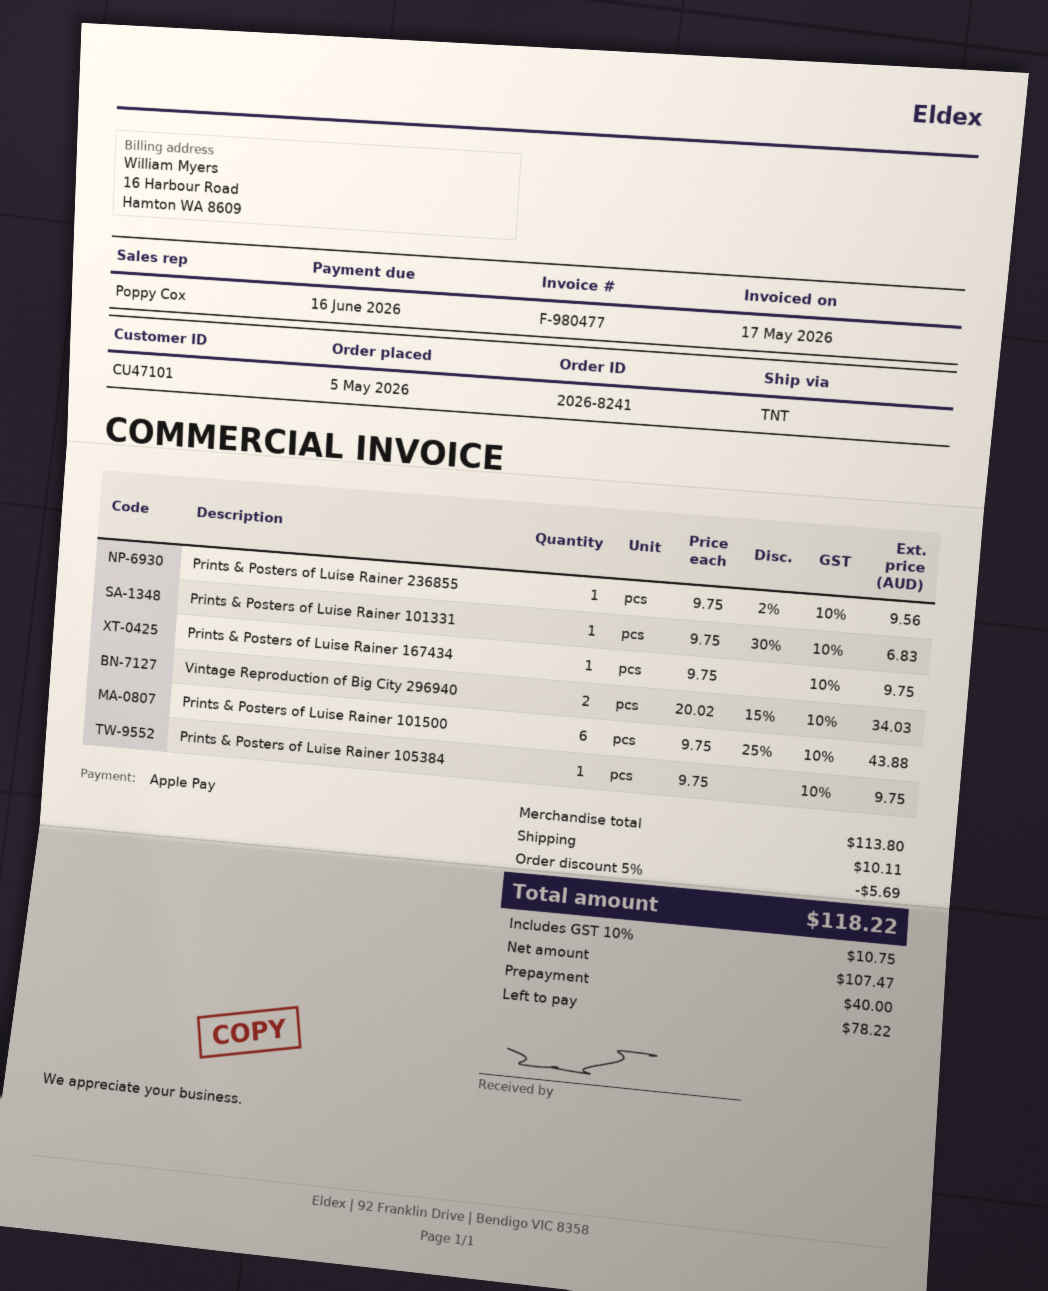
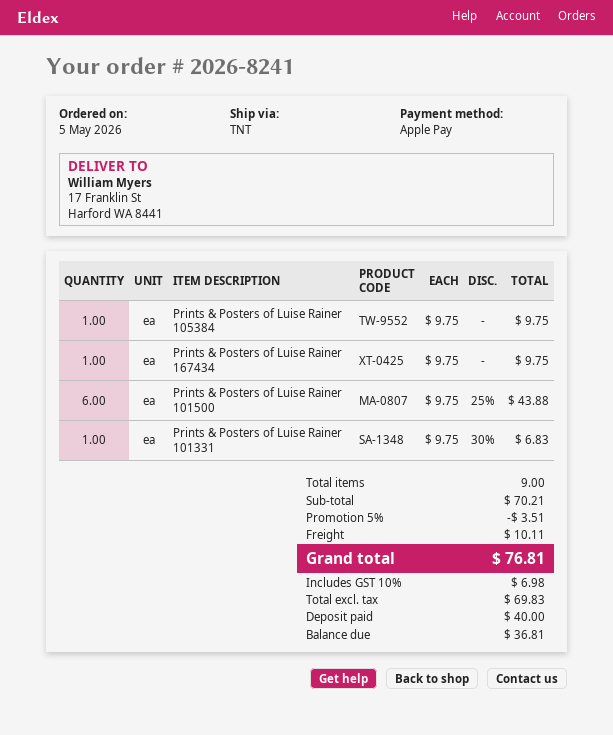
Prints & Posters of Luise Rainer 236855: 1 x 9.75 - 2% = 9.56 -> none
Vintage Reproduction of Big City 296940: 2 x 20.02 - 15% = 34.03 -> none
subtotal: 113.80 -> 70.21
discount: 5% = 5.69 -> 5% = 3.51
net: 107.47 -> 69.83
tax: 10% = 10.75 -> 10% = 6.98
total: 118.22 -> 76.81
balance: 78.22 -> 36.81

